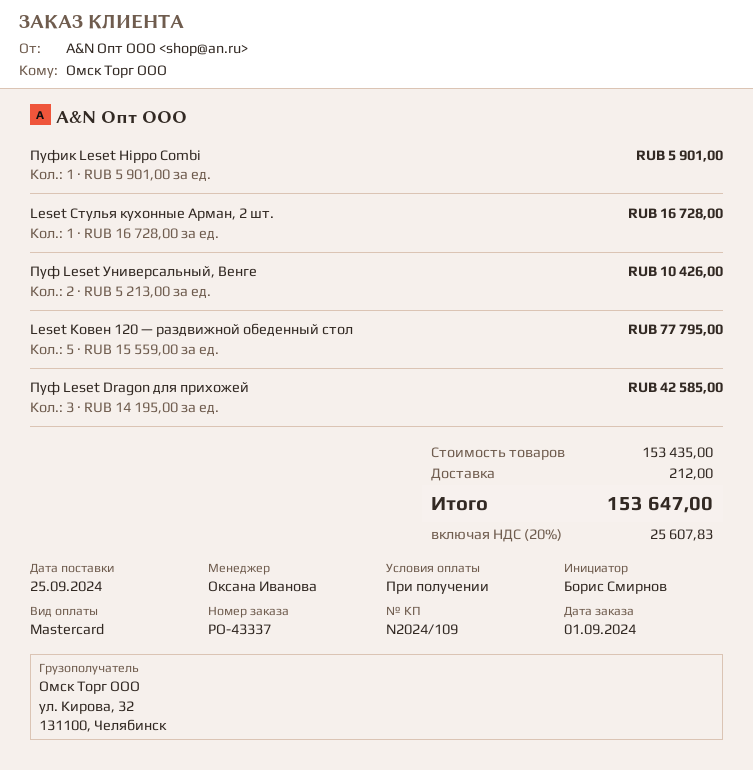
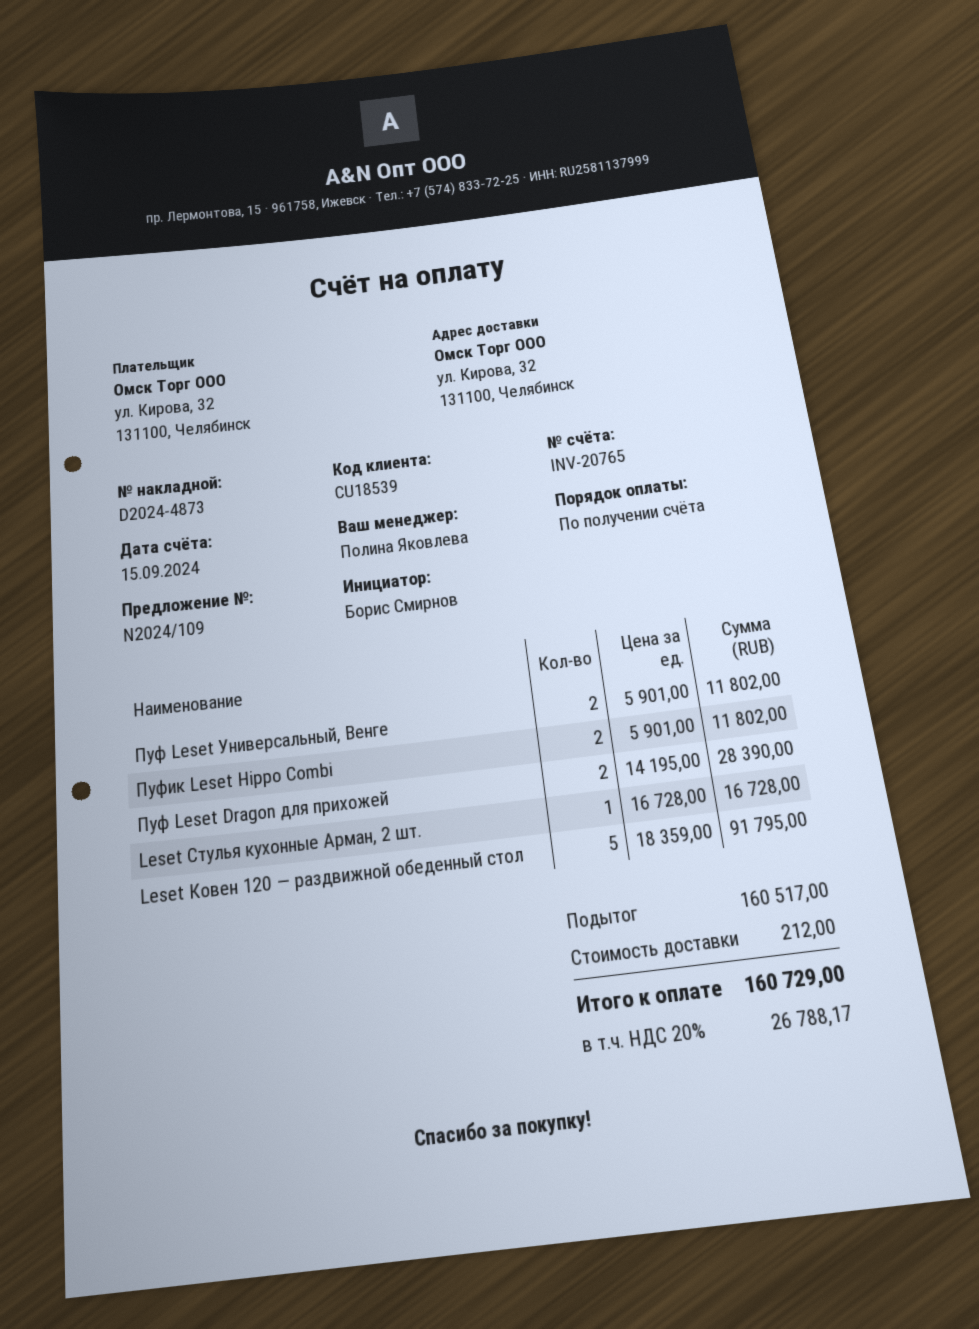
sales rep: Оксана Иванова -> Полина Яковлева
Пуфик Leset Hippo Combi: 1 x 5901.00 = 5901.00 -> 2 x 5901.00 = 11802.00
Пуф Leset Универсальный, Венге: 2 x 5213.00 = 10426.00 -> 2 x 5901.00 = 11802.00
Leset Ковен 120 — раздвижной обеденный стол: 5 x 15559.00 = 77795.00 -> 5 x 18359.00 = 91795.00
Пуф Leset Dragon для прихожей: 3 x 14195.00 = 42585.00 -> 2 x 14195.00 = 28390.00
subtotal: 153435.00 -> 160517.00
tax: 20% = 25607.83 -> 20% = 26788.17
total: 153647.00 -> 160729.00

